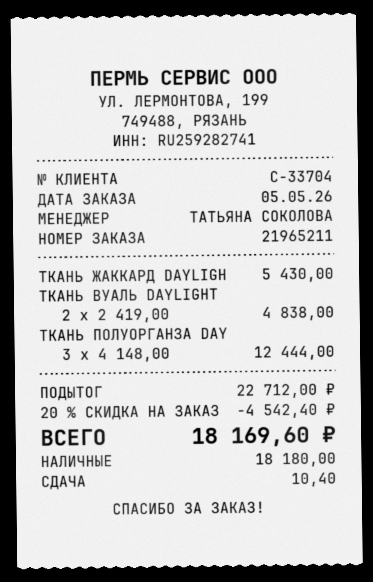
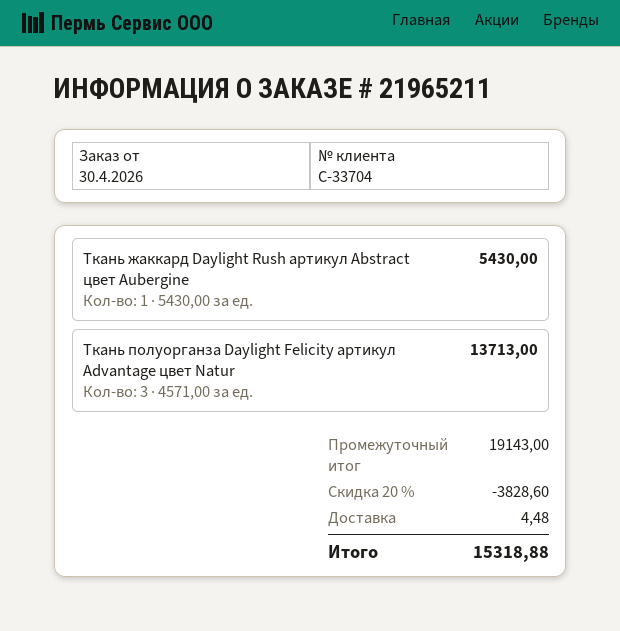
order date: 2026-05-05 -> 2026-04-30
ТКАНЬ ВУАЛЬ DAYLIGHT: 2 x 2419.00 = 4838.00 -> none
ТКАНЬ ПОЛУОРГАНЗА DAY: 3 x 4148.00 = 12444.00 -> 3 x 4571.00 = 13713.00
subtotal: 22712.00 -> 19143.00
discount: 20% = 4542.40 -> 20% = 3828.60
shipping: none -> 4.48
total: 18169.60 -> 15318.88

